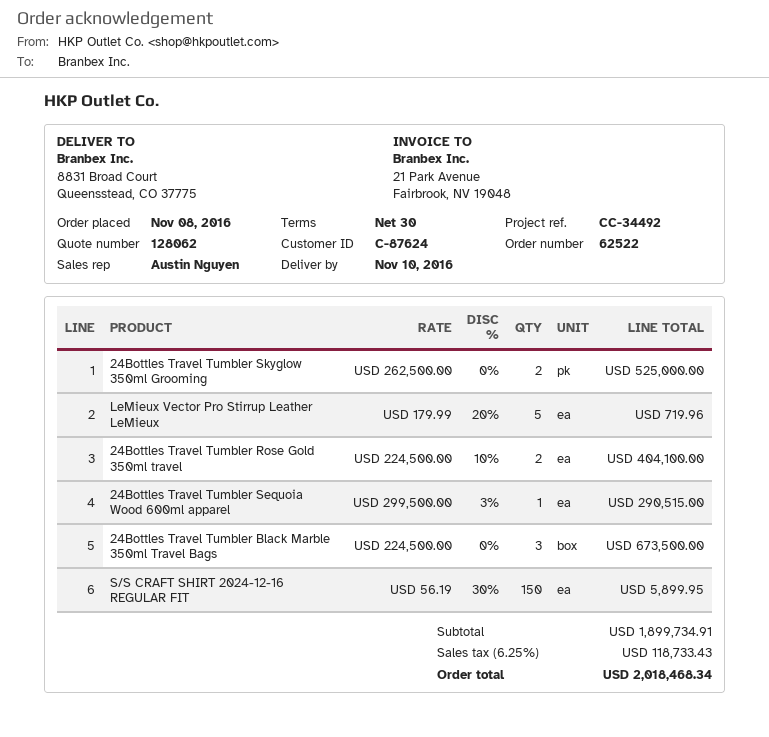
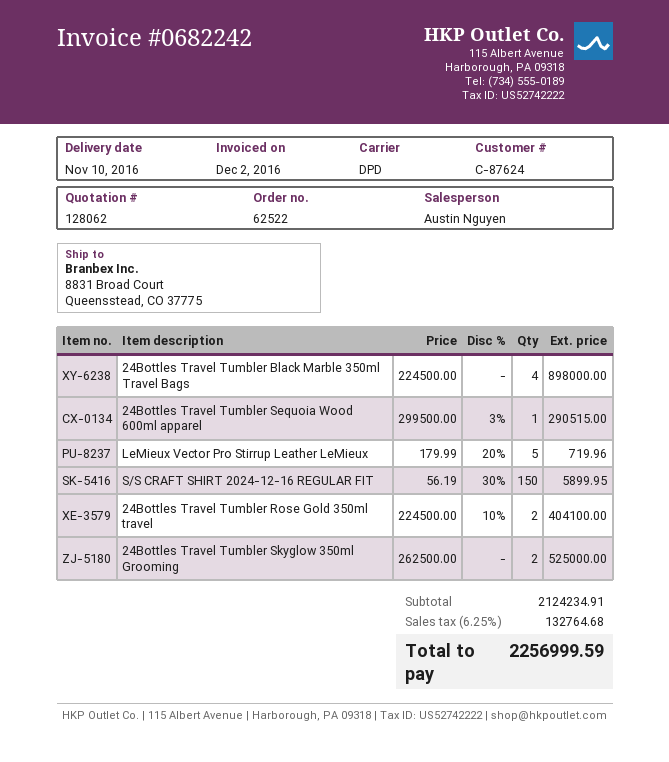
24Bottles Travel Tumbler Black Marble 350ml Travel Bags: 3 x 224500.00 = 673500.00 -> 4 x 224500.00 = 898000.00
subtotal: 1899734.91 -> 2124234.91
tax: 6.25% = 118733.43 -> 6.25% = 132764.68
total: 2018468.34 -> 2256999.59

